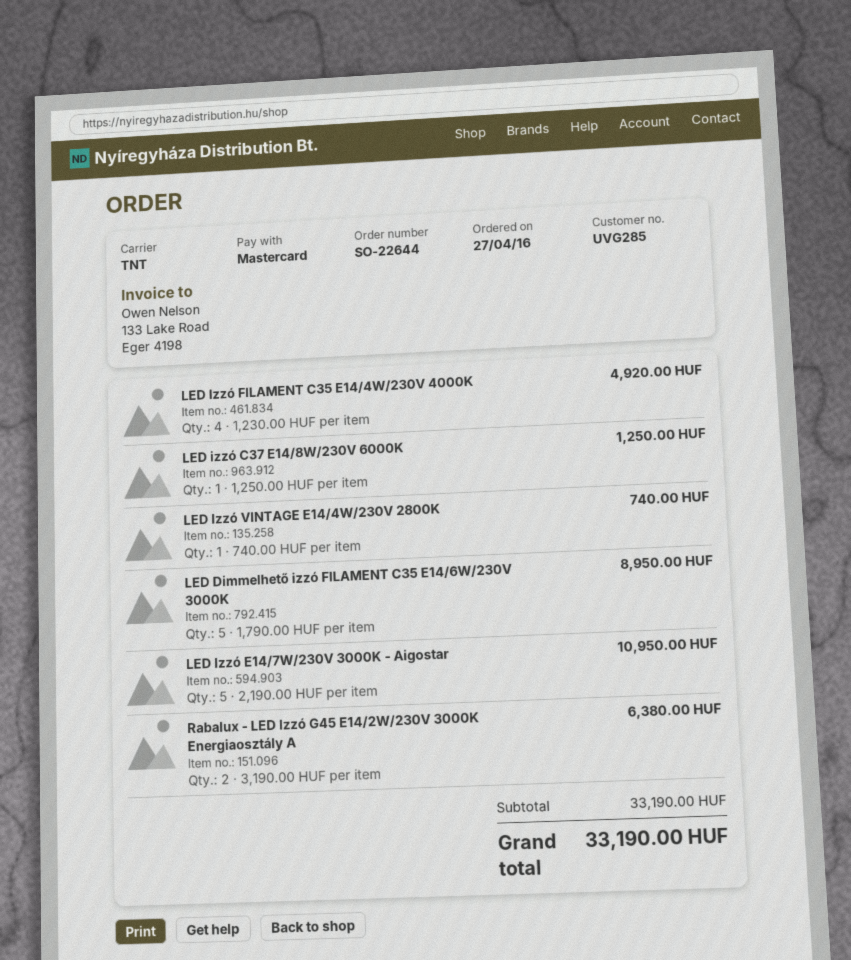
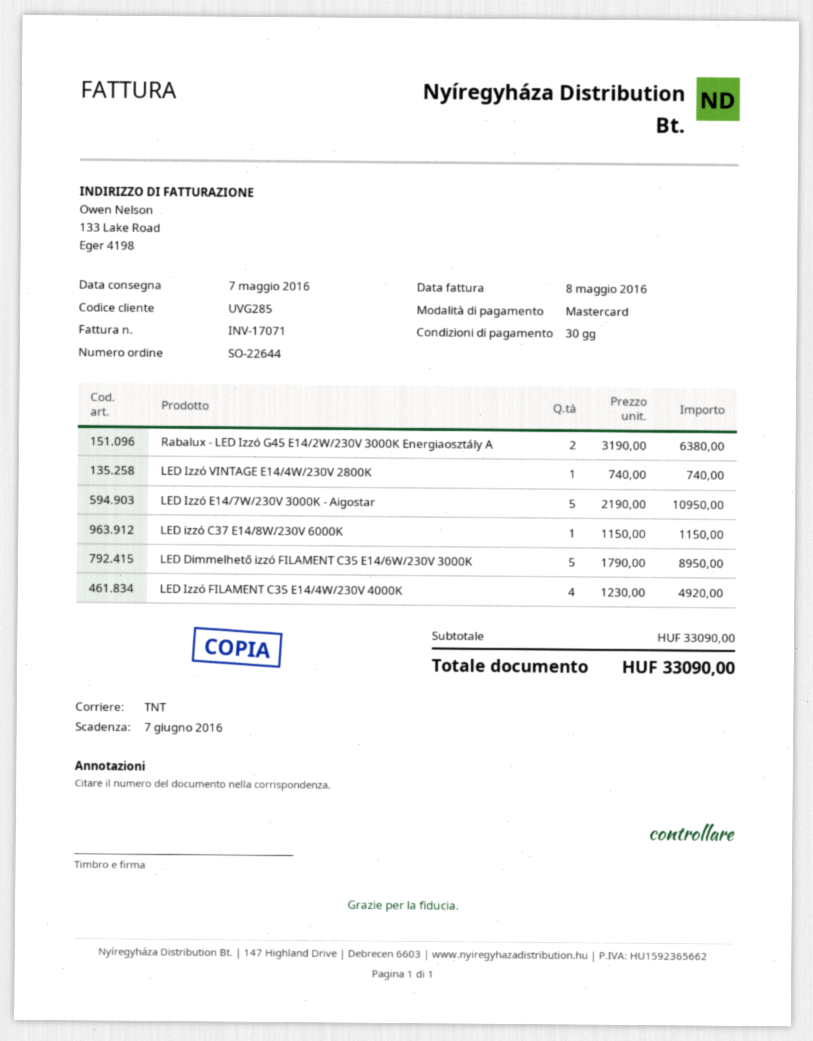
LED izzó C37 E14/8W/230V 6000K: 1 x 1250.00 = 1250.00 -> 1 x 1150.00 = 1150.00
subtotal: 33190.00 -> 33090.00
total: 33190.00 -> 33090.00

